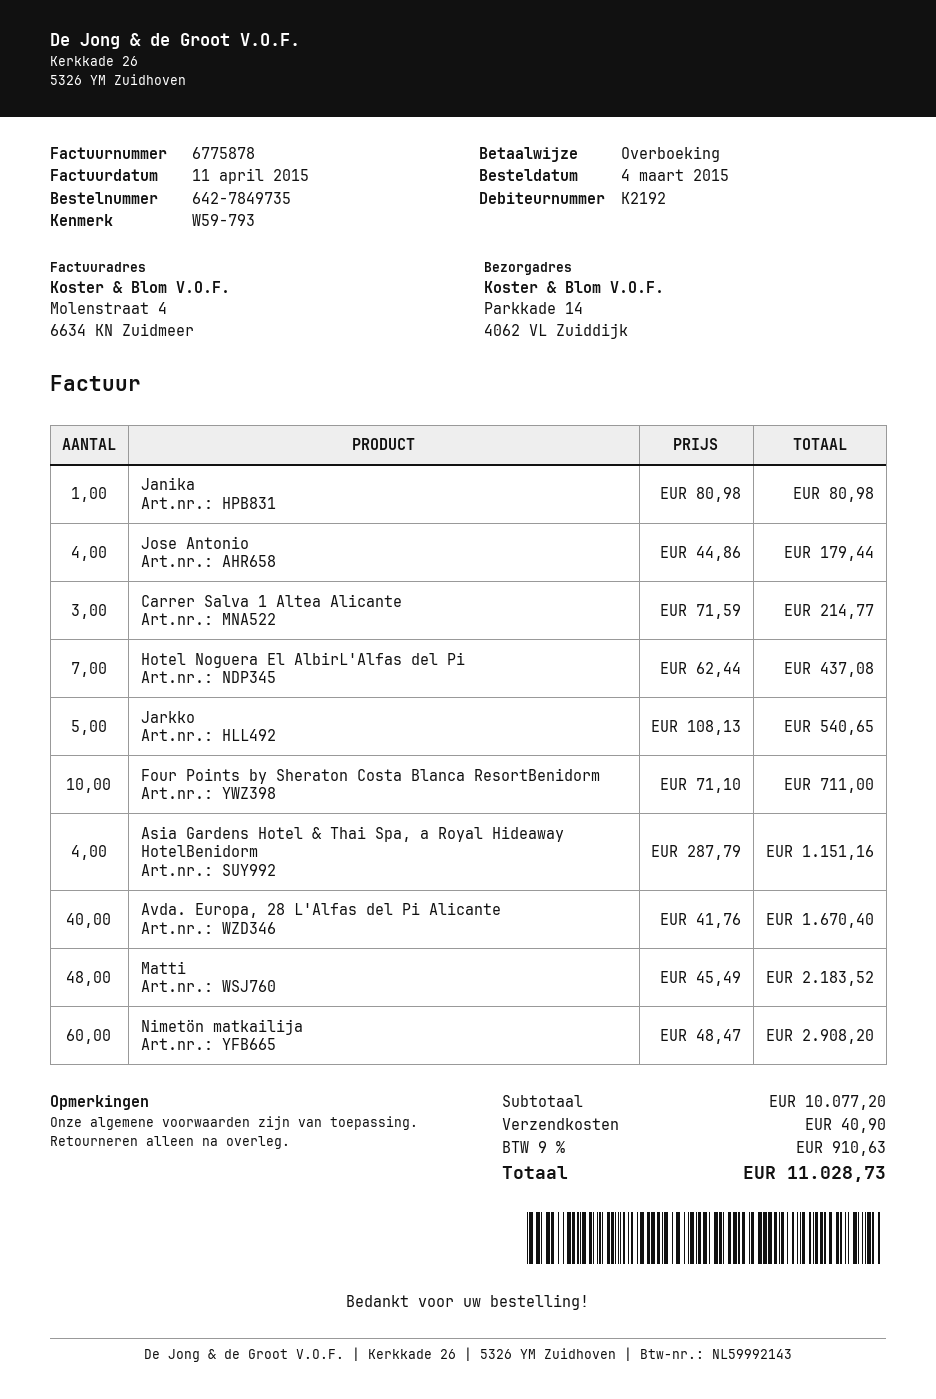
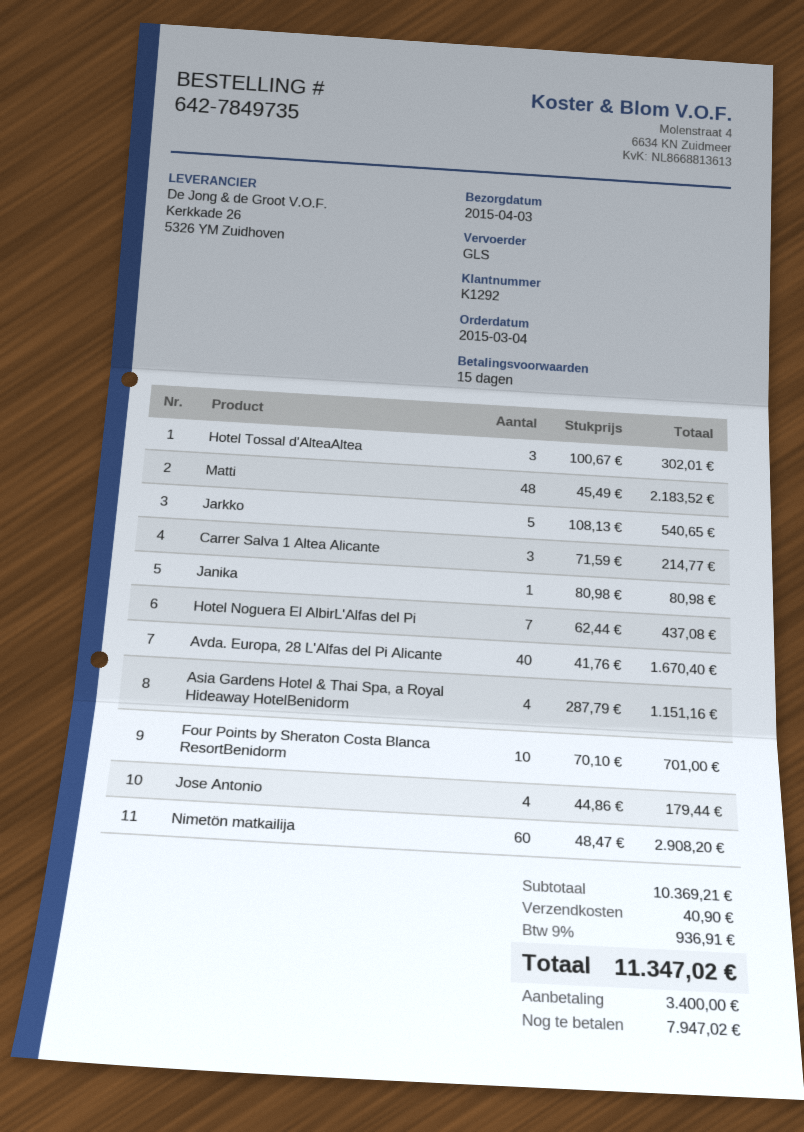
customer number: K2192 -> K1292
Four Points by Sheraton Costa Blanca ResortBenidorm: 10 x 71.10 = 711.00 -> 10 x 70.10 = 701.00
Hotel Tossal d'AlteaAltea: none -> 3 x 100.67 = 302.01
subtotal: 10077.20 -> 10369.21
tax: 9% = 910.63 -> 9% = 936.91
total: 11028.73 -> 11347.02

